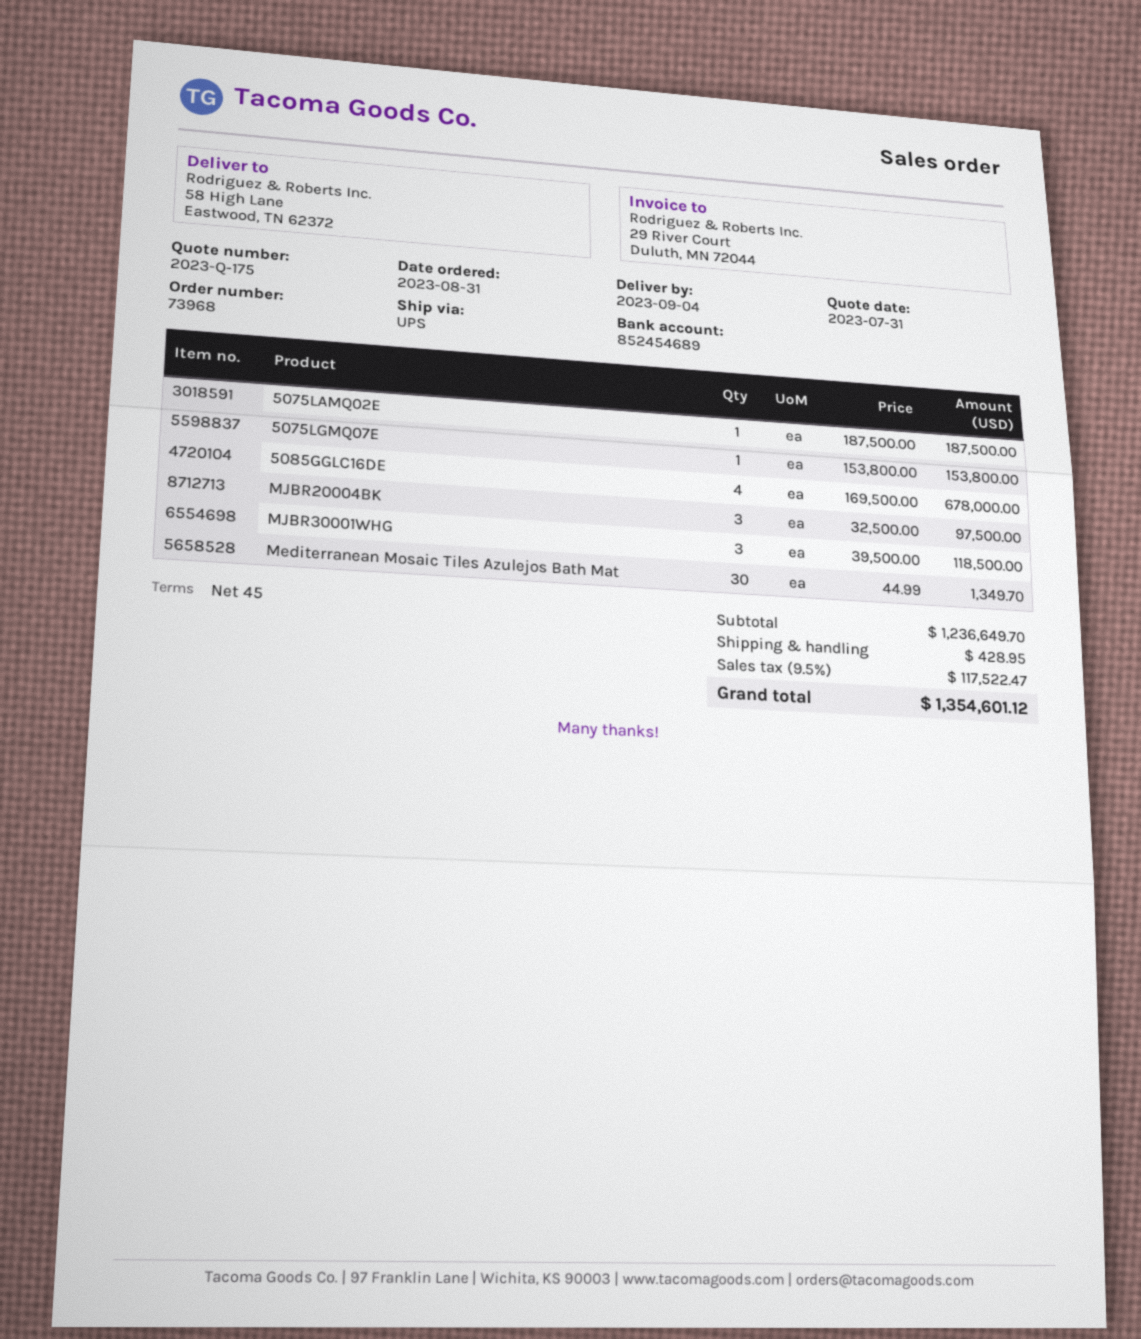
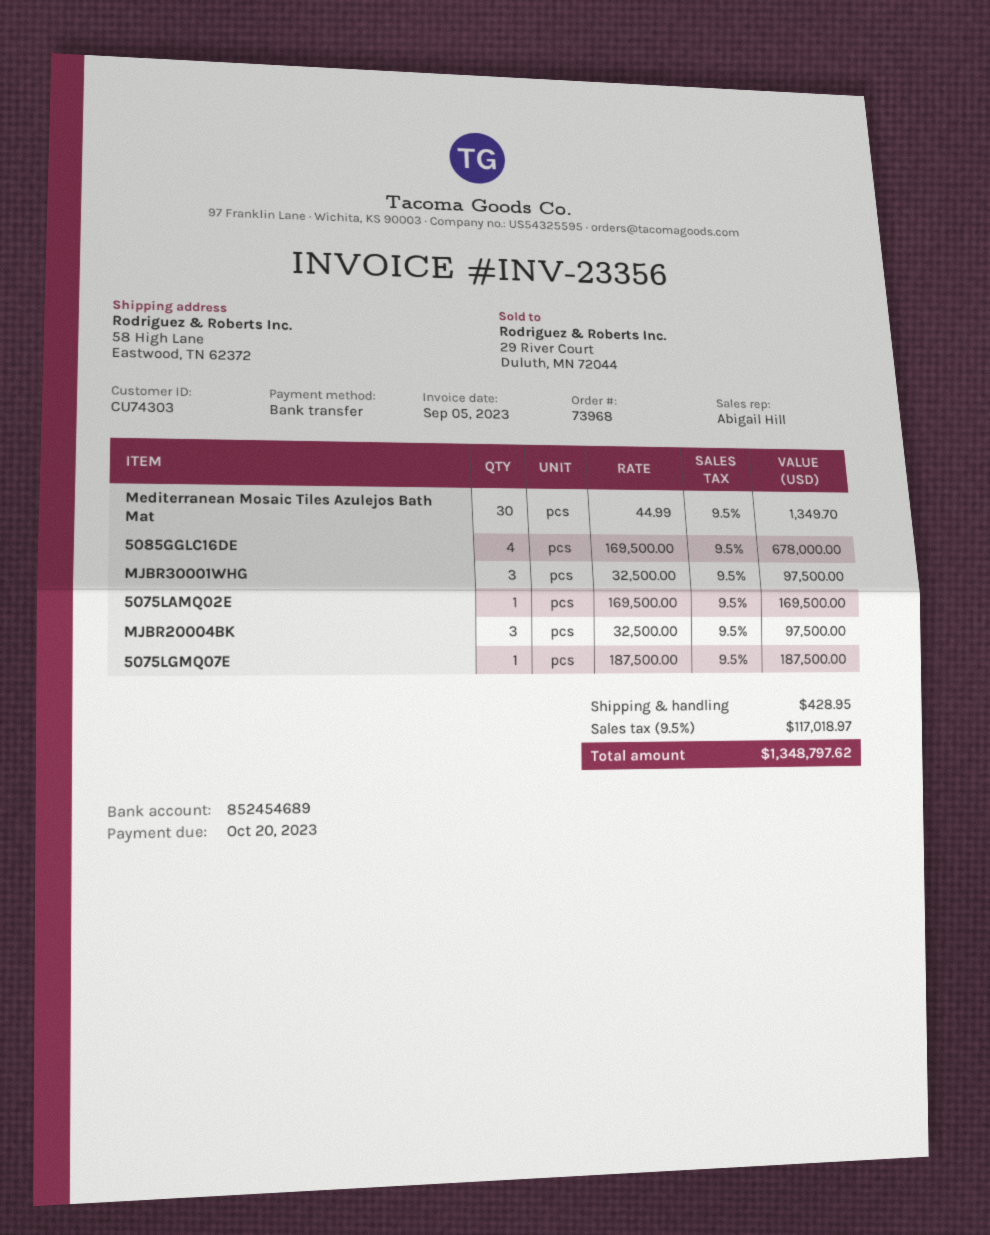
5075LAMQ02E: 1 x 187500.00 = 187500.00 -> 1 x 169500.00 = 169500.00
5075LGMQ07E: 1 x 153800.00 = 153800.00 -> 1 x 187500.00 = 187500.00
MJBR30001WHG: 3 x 39500.00 = 118500.00 -> 3 x 32500.00 = 97500.00
tax: 9.5% = 117522.47 -> 9.5% = 117018.97
total: 1354601.12 -> 1348797.62

